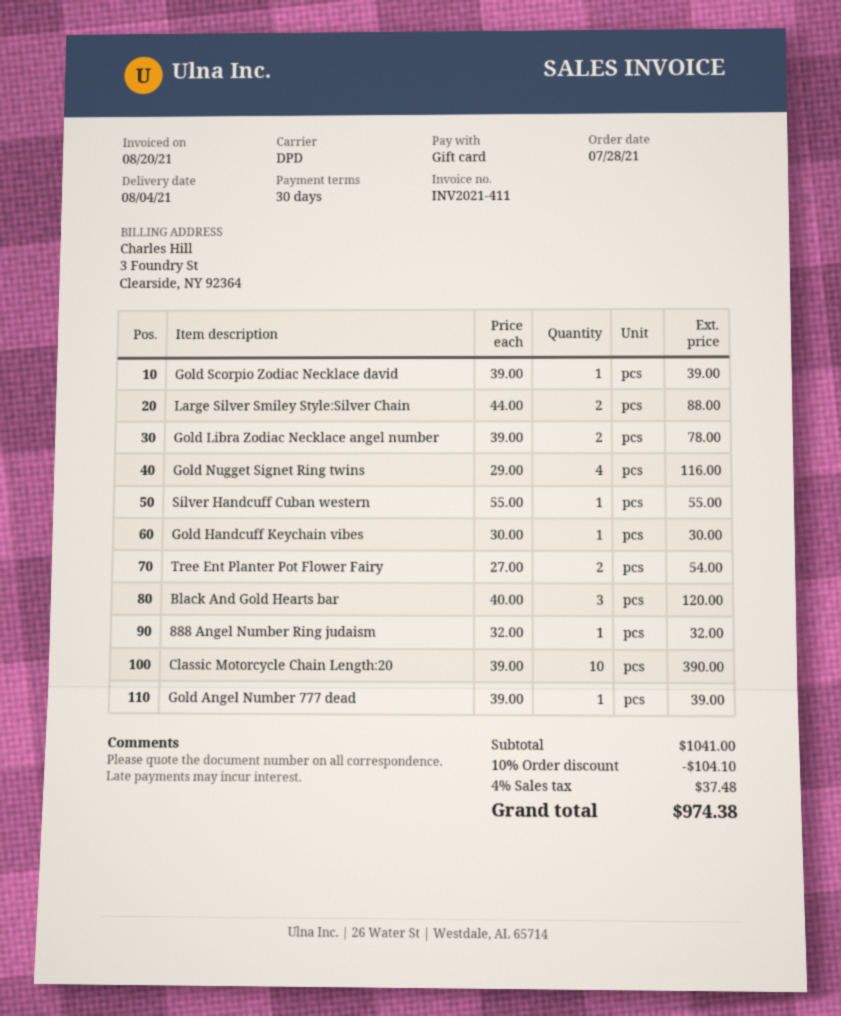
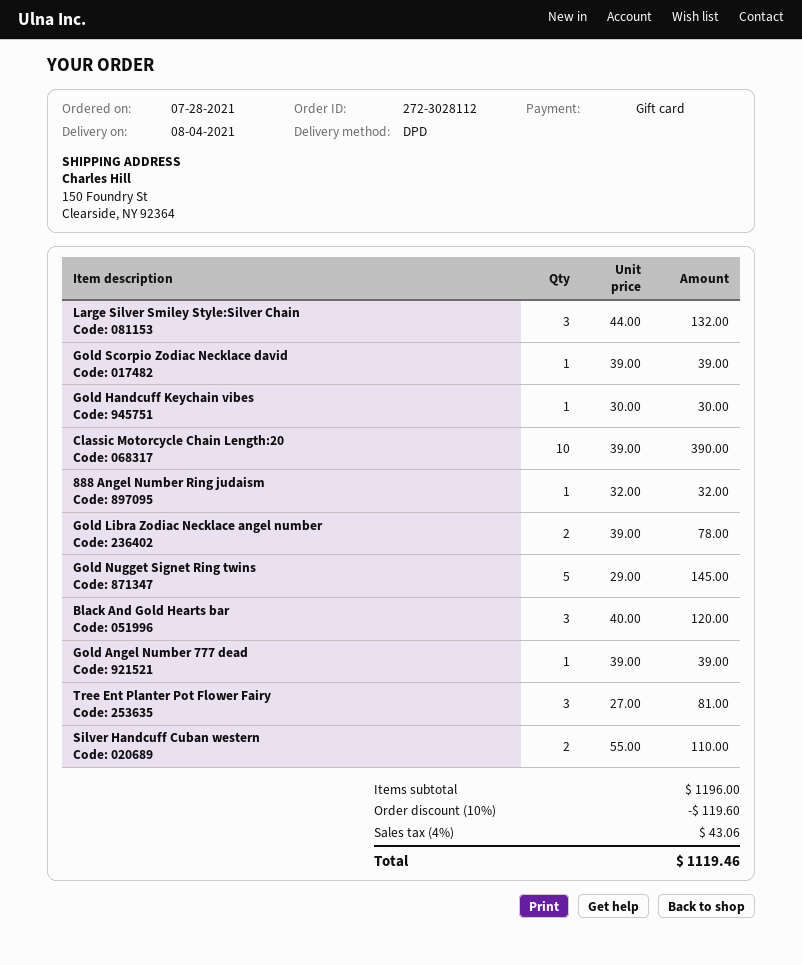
Large Silver Smiley Style:Silver Chain: 2 x 44.00 = 88.00 -> 3 x 44.00 = 132.00
Gold Nugget Signet Ring twins: 4 x 29.00 = 116.00 -> 5 x 29.00 = 145.00
Silver Handcuff Cuban western: 1 x 55.00 = 55.00 -> 2 x 55.00 = 110.00
Tree Ent Planter Pot Flower Fairy: 2 x 27.00 = 54.00 -> 3 x 27.00 = 81.00
subtotal: 1041.00 -> 1196.00
discount: 10% = 104.10 -> 10% = 119.60
tax: 4% = 37.48 -> 4% = 43.06
total: 974.38 -> 1119.46

